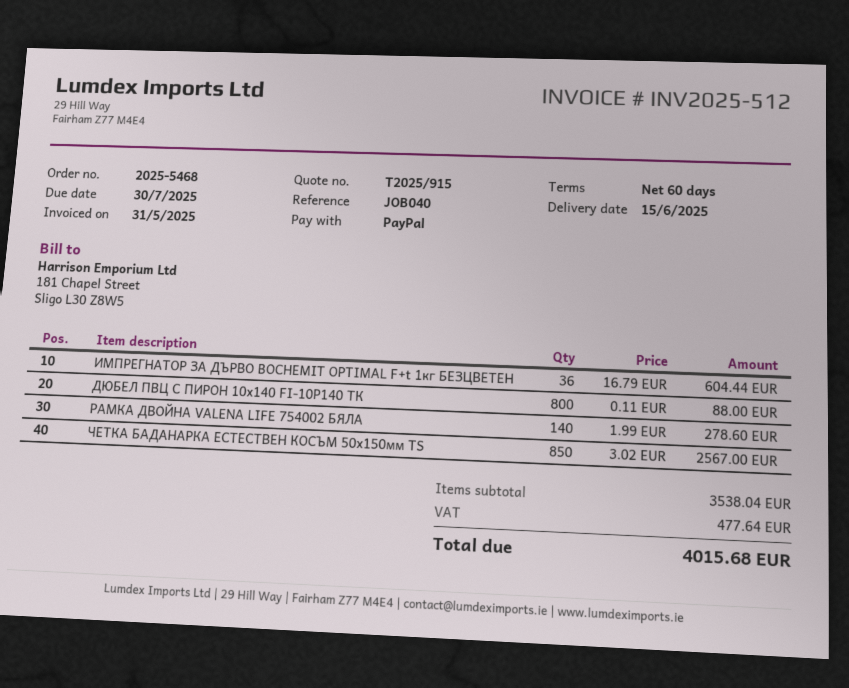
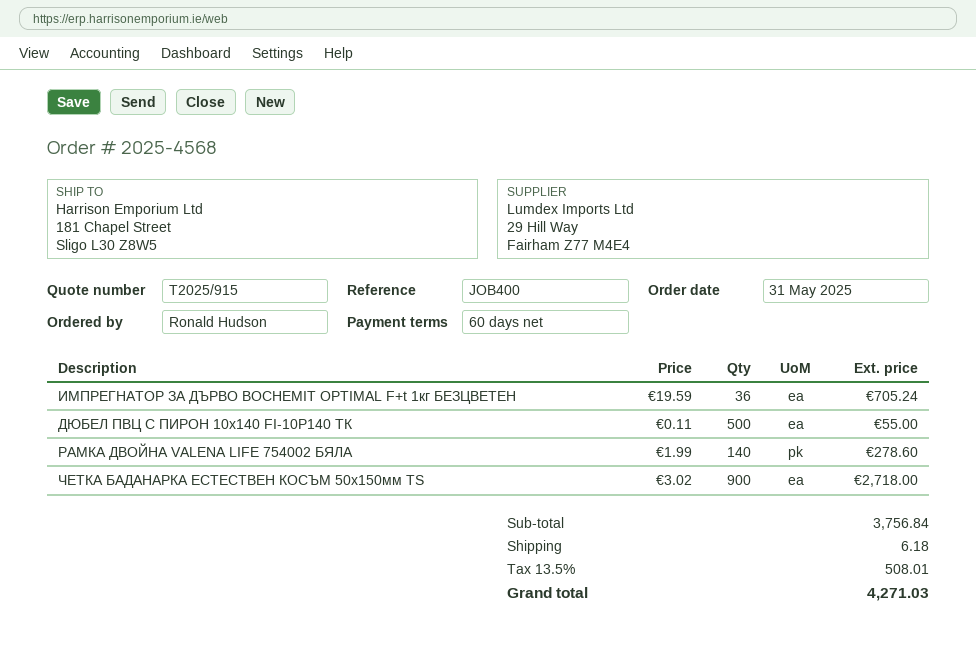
order number: 2025-5468 -> 2025-4568
reference: JOB040 -> JOB400
ИМПРЕГНАТОР ЗА ДЪРВО BOCHEMIT OPTIMAL F+t 1кг БЕЗЦВЕТЕН: 36 x 16.79 = 604.44 -> 36 x 19.59 = 705.24
ДЮБЕЛ ПВЦ С ПИРОН 10х140 FI-10P140 ТК: 800 x 0.11 = 88.00 -> 500 x 0.11 = 55.00
ЧЕТКА БАДАНАРКА ЕСТЕСТВЕН КОСЪМ 50х150мм TS: 850 x 3.02 = 2567.00 -> 900 x 3.02 = 2718.00
subtotal: 3538.04 -> 3756.84
shipping: none -> 6.18
tax: 477.64 -> 508.01
total: 4015.68 -> 4271.03

